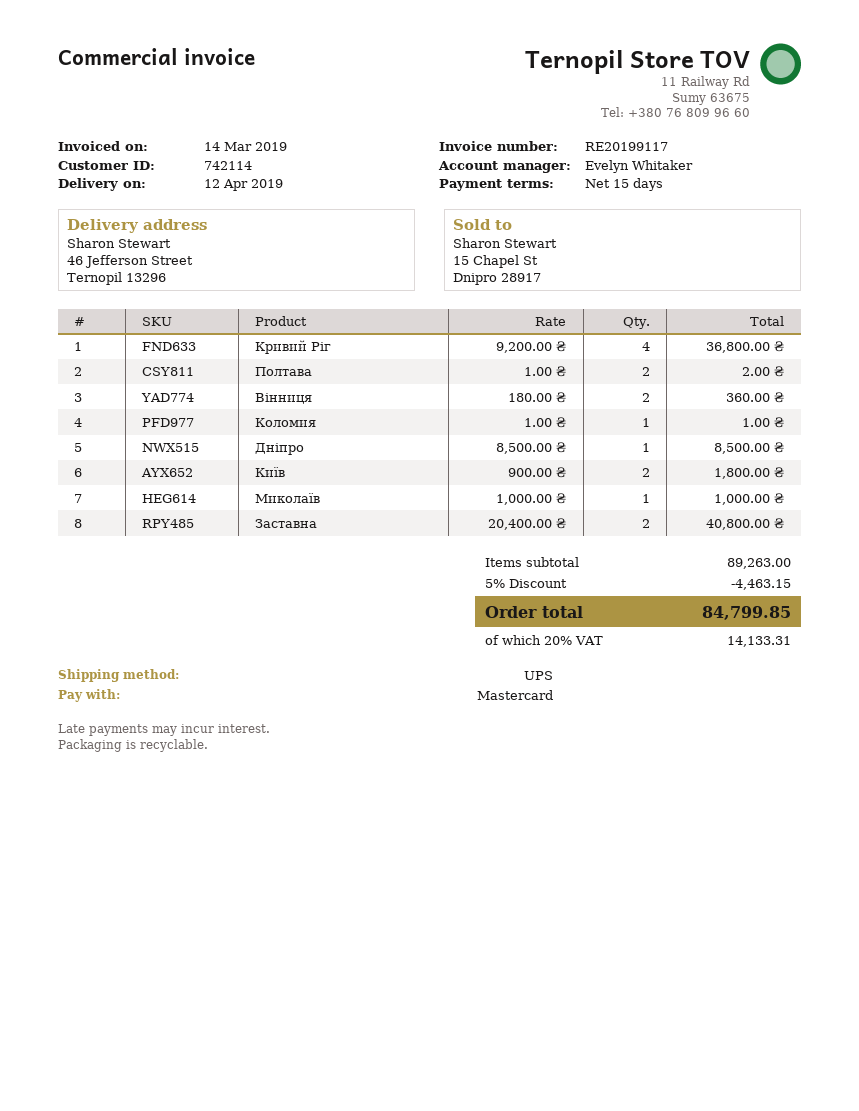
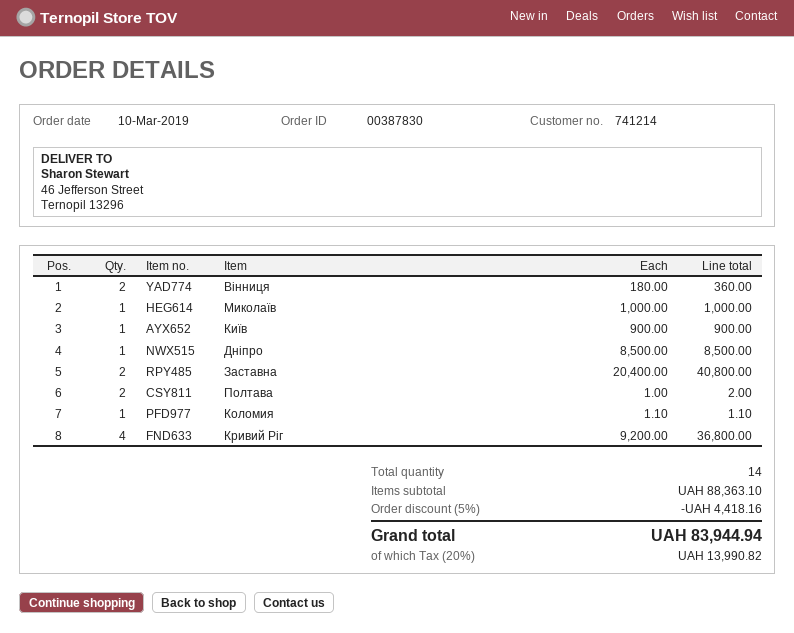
customer number: 742114 -> 741214
Коломия: 1 x 1.00 = 1.00 -> 1 x 1.10 = 1.10
Київ: 2 x 900.00 = 1800.00 -> 1 x 900.00 = 900.00
subtotal: 89263.00 -> 88363.10
discount: 5% = 4463.15 -> 5% = 4418.16
tax: 20% = 14133.31 -> 20% = 13990.82
total: 84799.85 -> 83944.94

